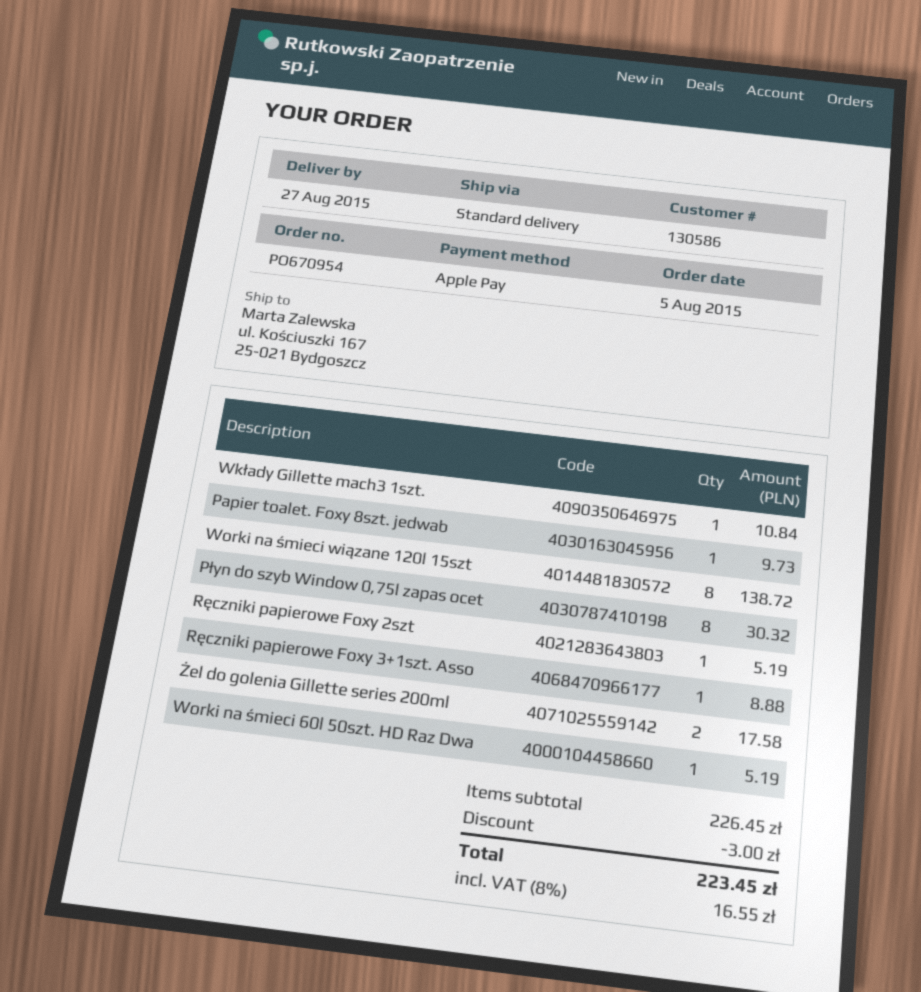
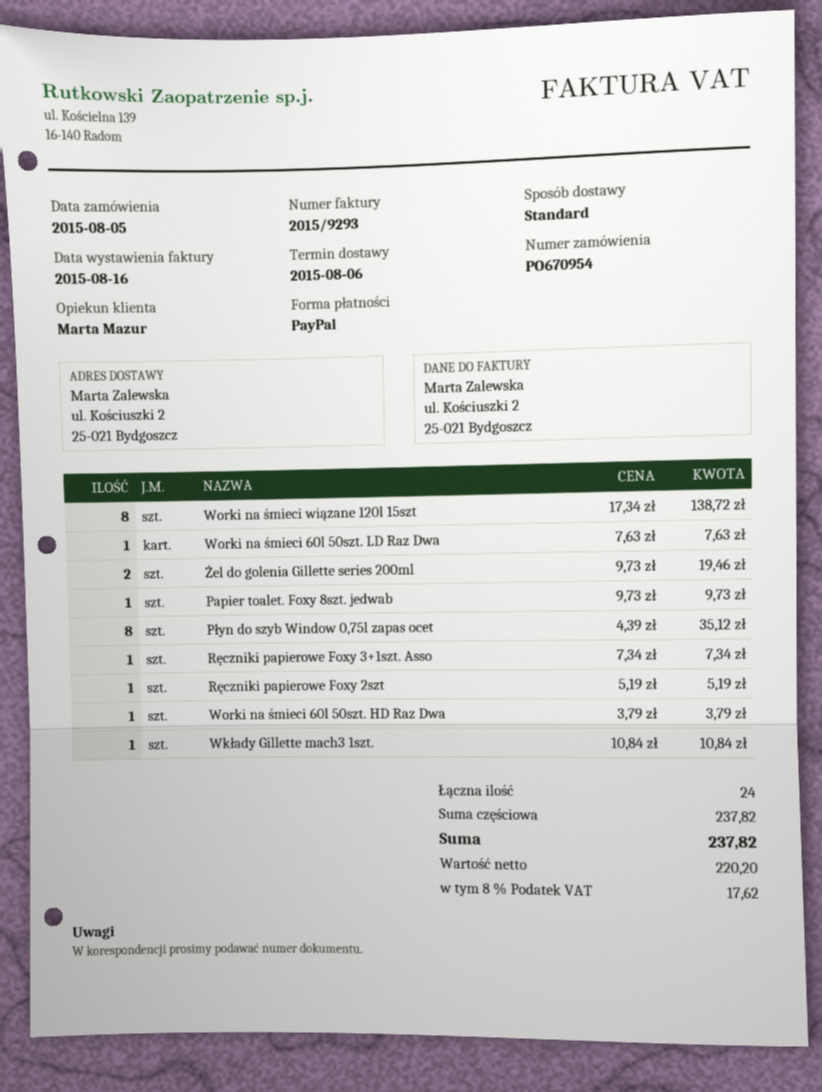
delivery date: 2015-08-27 -> 2015-08-06
payment method: Apple Pay -> PayPal
ship to: ul. Kościuszki 167, 25-021 Bydgoszcz -> ul. Kościuszki 2, 25-021 Bydgoszcz
Płyn do szyb Window 0,75l zapas ocet: 8 for 30.32 -> 8 for 35.12
Ręczniki papierowe Foxy 3+1szt. Asso: 1 for 8.88 -> 1 for 7.34
Żel do golenia Gillette series 200ml: 2 for 17.58 -> 2 for 19.46
Worki na śmieci 60l 50szt. HD Raz Dwa: 1 for 5.19 -> 1 for 3.79
Worki na śmieci 60l 50szt. LD Raz Dwa: none -> 1 for 7.63
subtotal: 226.45 -> 237.82
discount: 3.00 -> none
tax: 8% = 16.55 -> 8% = 17.62
total: 223.45 -> 237.82

